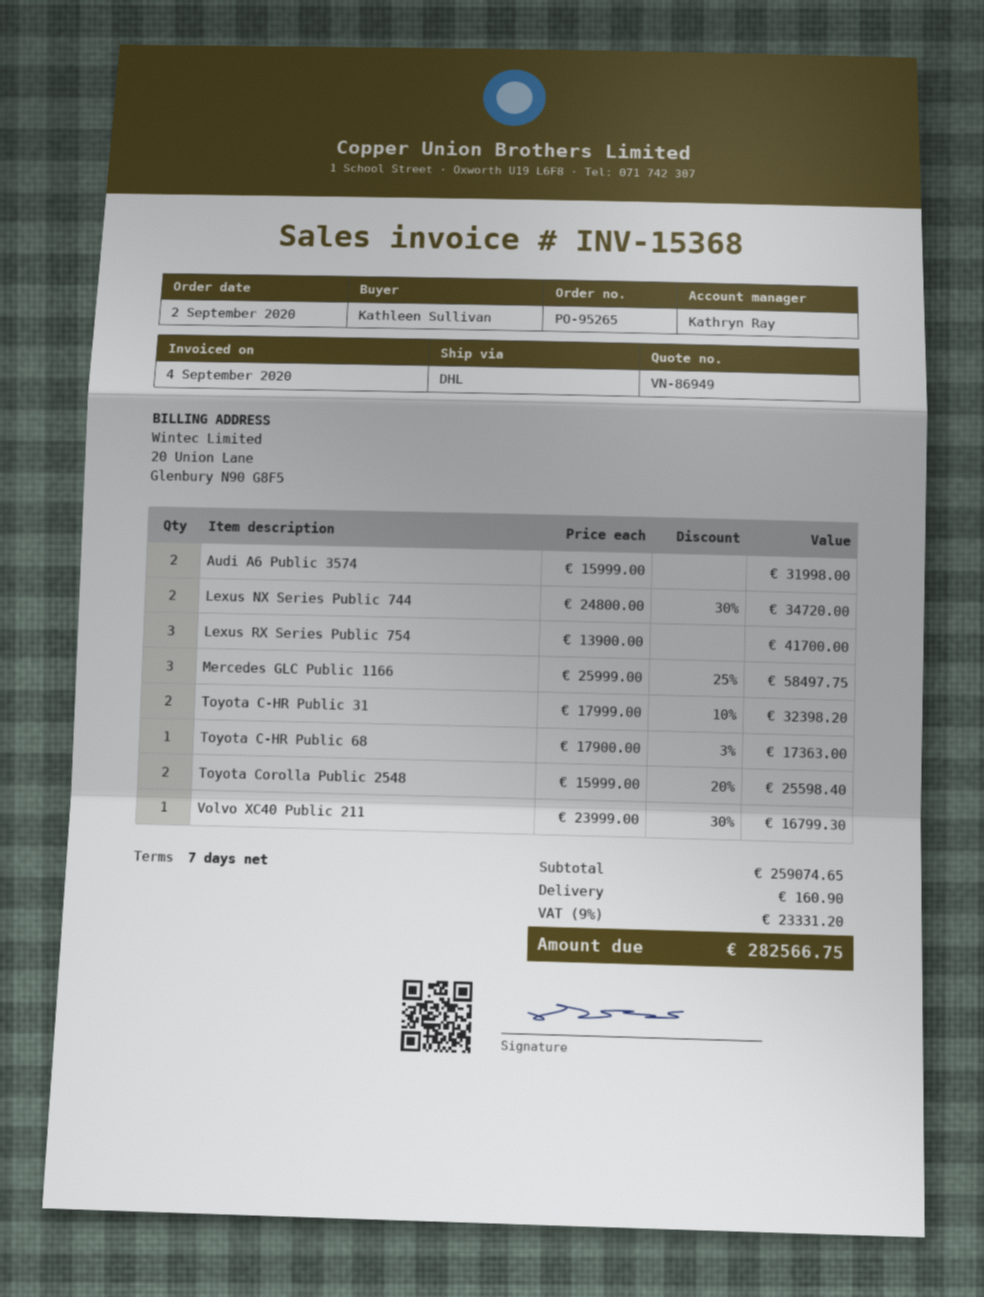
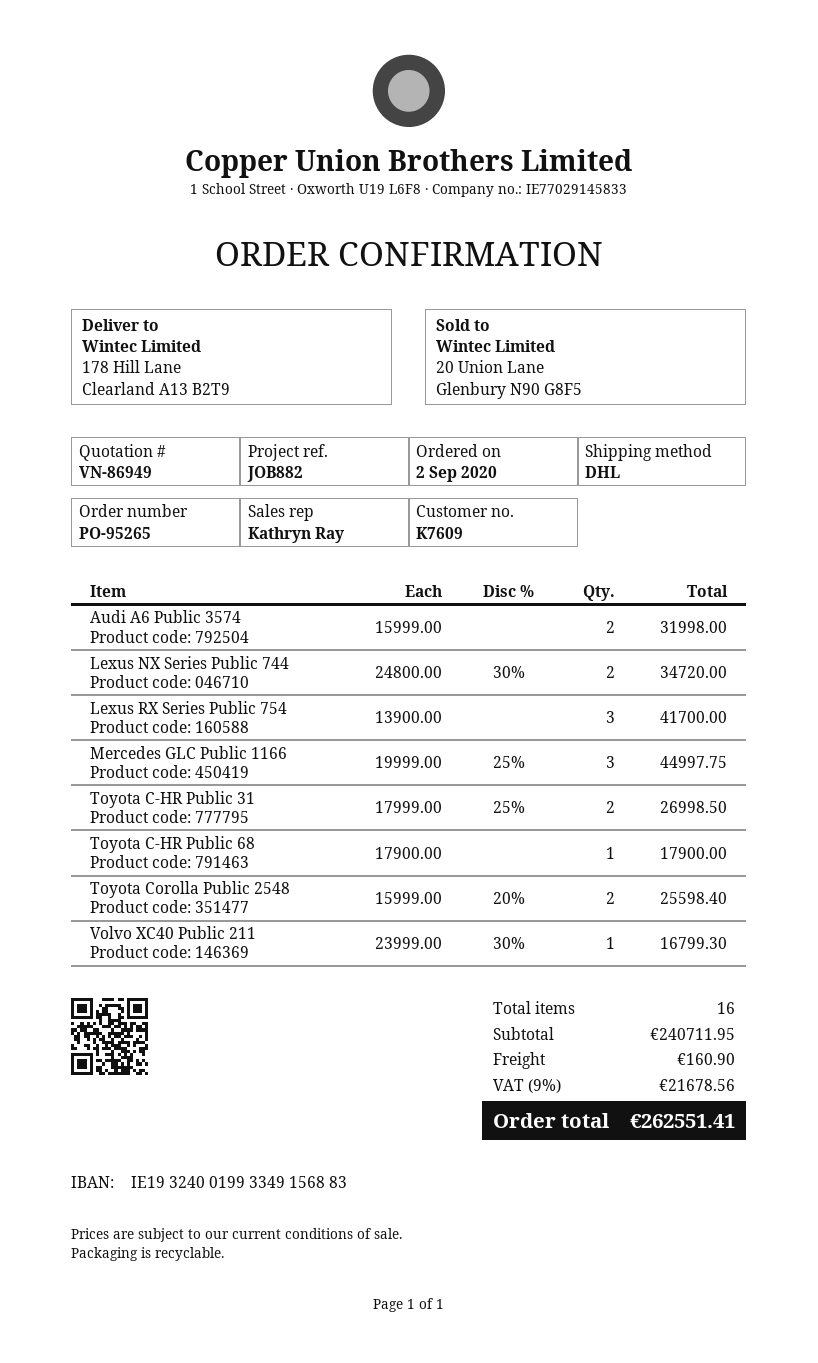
Mercedes GLC Public 1166: 3 x 25999.00 - 25% = 58497.75 -> 3 x 19999.00 - 25% = 44997.75
Toyota C-HR Public 31: 2 x 17999.00 - 10% = 32398.20 -> 2 x 17999.00 - 25% = 26998.50
Toyota C-HR Public 68: 1 x 17900.00 - 3% = 17363.00 -> 1 x 17900.00 = 17900.00
subtotal: 259074.65 -> 240711.95
tax: 9% = 23331.20 -> 9% = 21678.56
total: 282566.75 -> 262551.41

